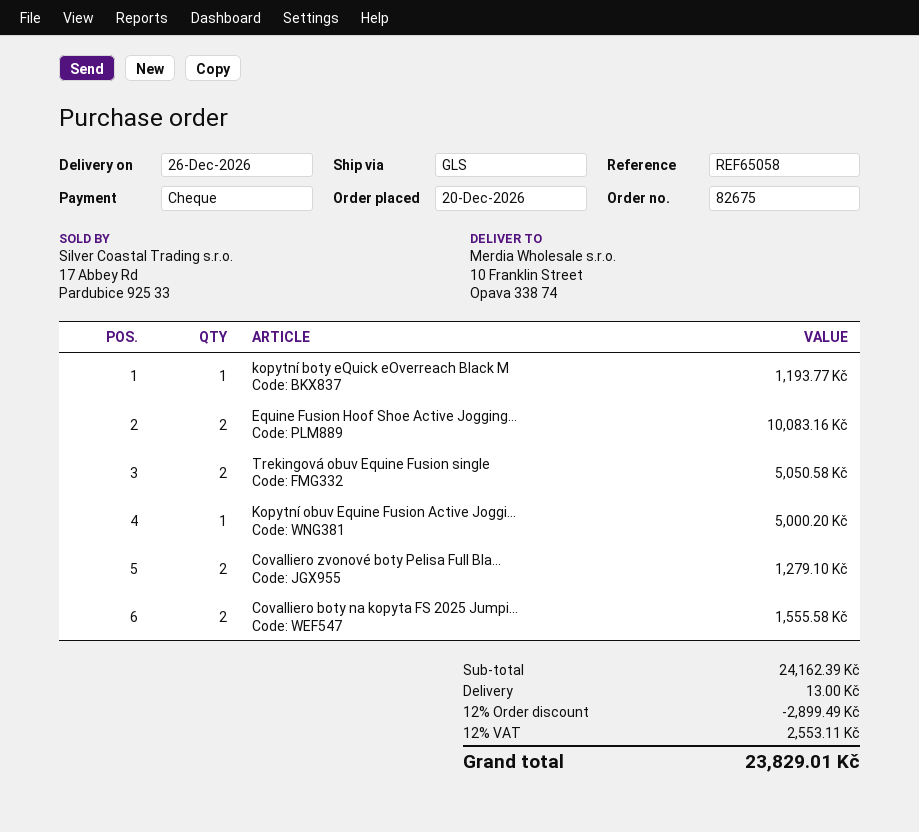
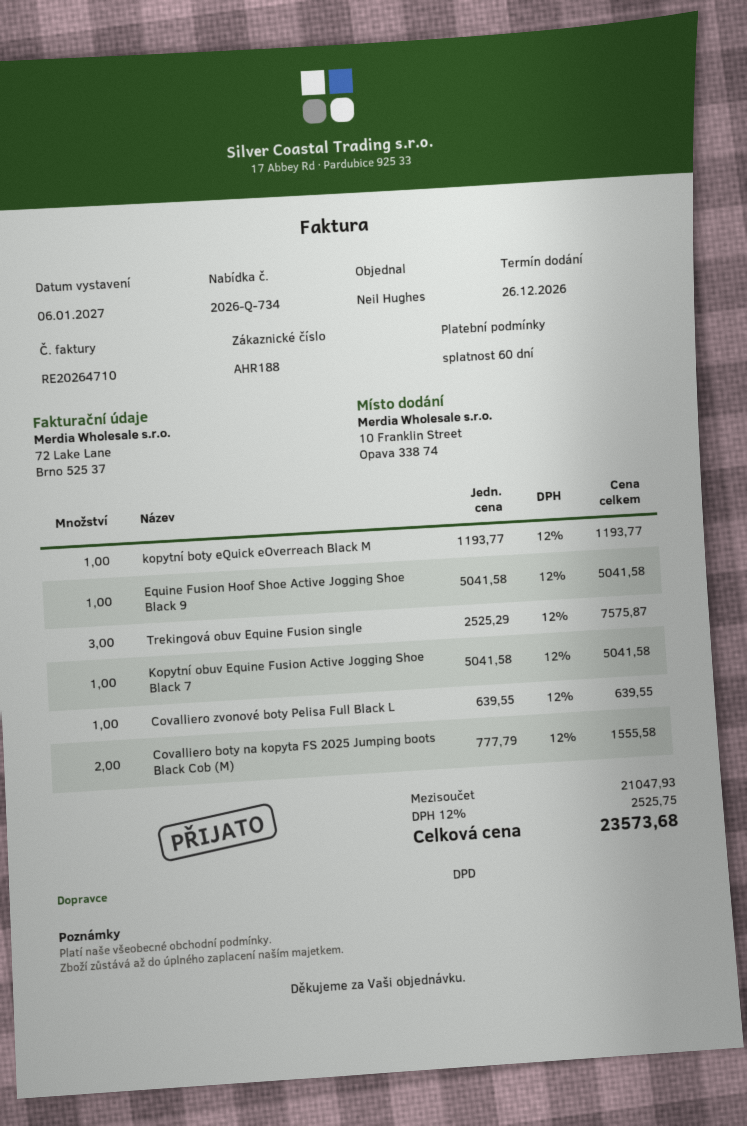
shipping method: GLS -> DPD
Equine Fusion Hoof Shoe Active Jogging...: 2 for 10083.16 -> 1 for 5041.58
Trekingová obuv Equine Fusion single: 2 for 5050.58 -> 3 for 7575.87
Kopytní obuv Equine Fusion Active Joggi...: 1 for 5000.20 -> 1 for 5041.58
Covalliero zvonové boty Pelisa Full Bla...: 2 for 1279.10 -> 1 for 639.55
subtotal: 24162.39 -> 21047.93
discount: 12% = 2899.49 -> none
shipping: 13.00 -> none
tax: 12% = 2553.11 -> 12% = 2525.75
total: 23829.01 -> 23573.68

